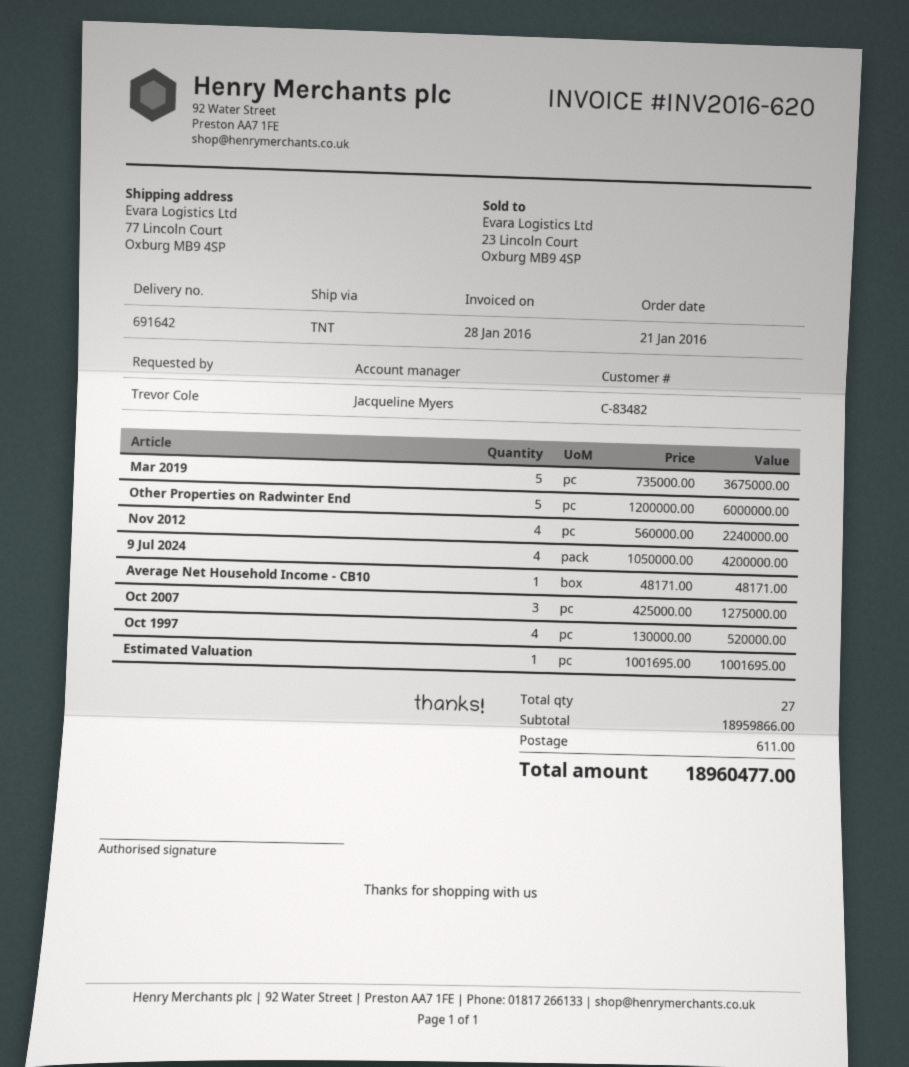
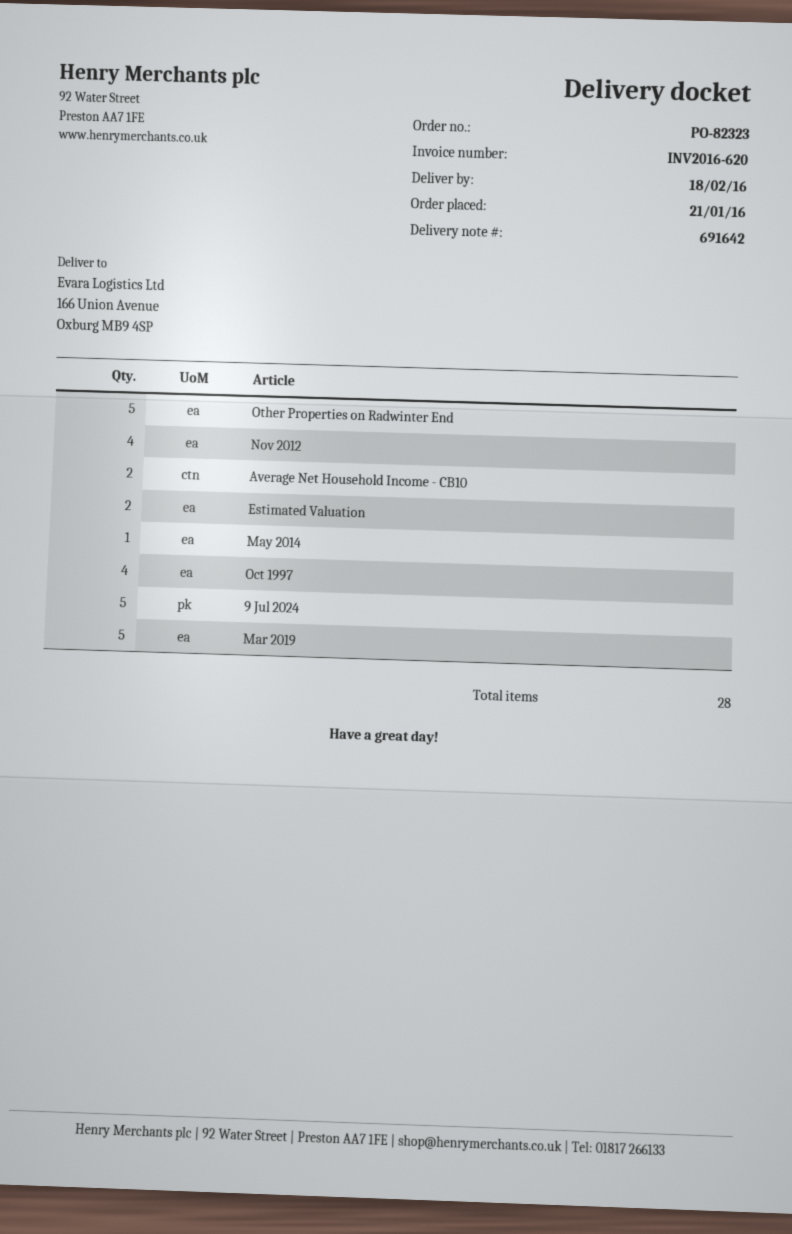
ship to: 77 Lincoln Court, Oxburg MB9 4SP -> 166 Union Avenue, Oxburg MB9 4SP
9 Jul 2024: 4 -> 5
Average Net Household Income - CB10: 1 -> 2
Oct 2007: 3 -> none
Estimated Valuation: 1 -> 2
May 2014: none -> 1
total quantity: 27 -> 28

